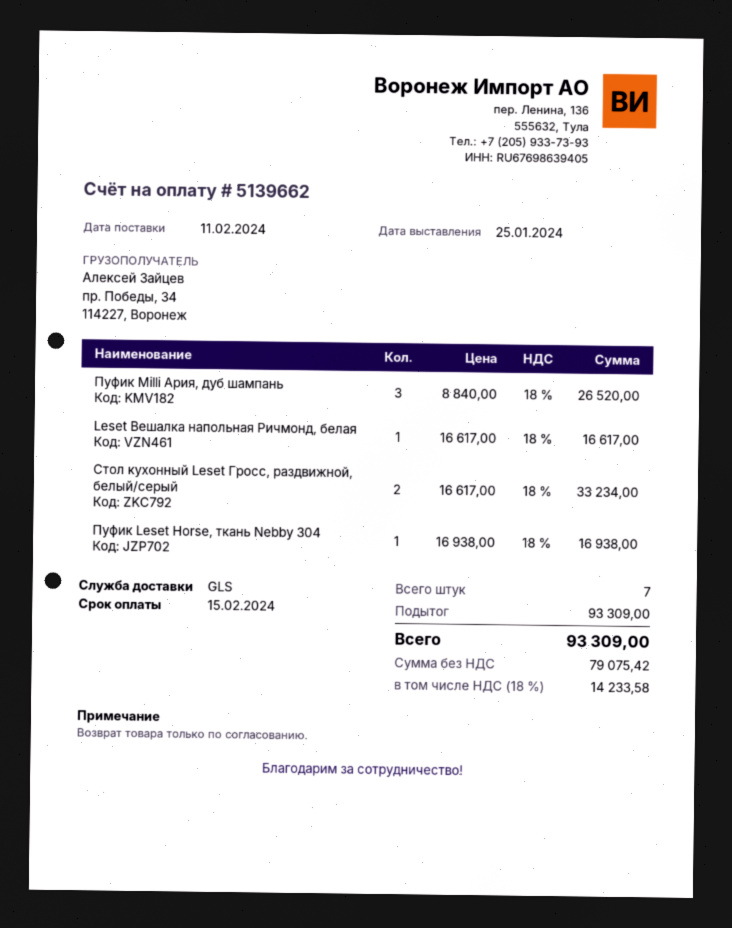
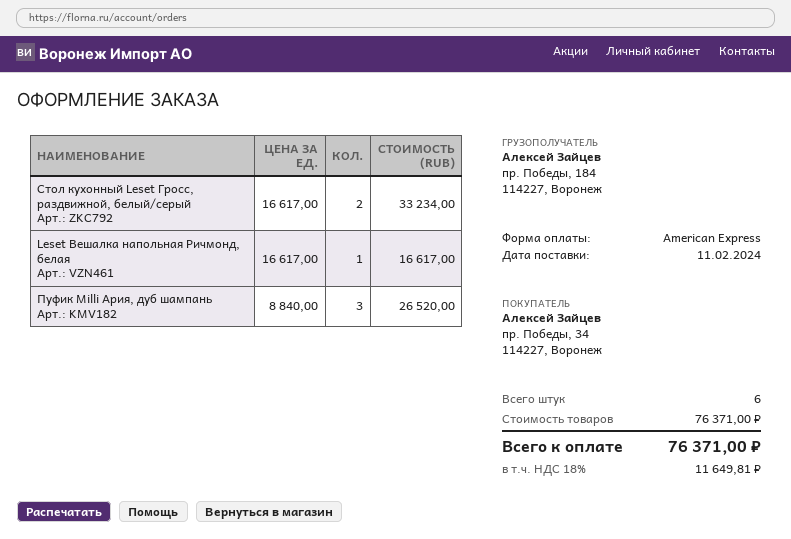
ship to: пр. Победы, 34, 114227, Воронеж -> пр. Победы, 184, 114227, Воронеж
Пуфик Leset Horse, ткань Nebby 304: 1 x 16938.00 = 16938.00 -> none
total quantity: 7 -> 6
subtotal: 93309.00 -> 76371.00
tax: 18% = 14233.58 -> 18% = 11649.81
total: 93309.00 -> 76371.00

